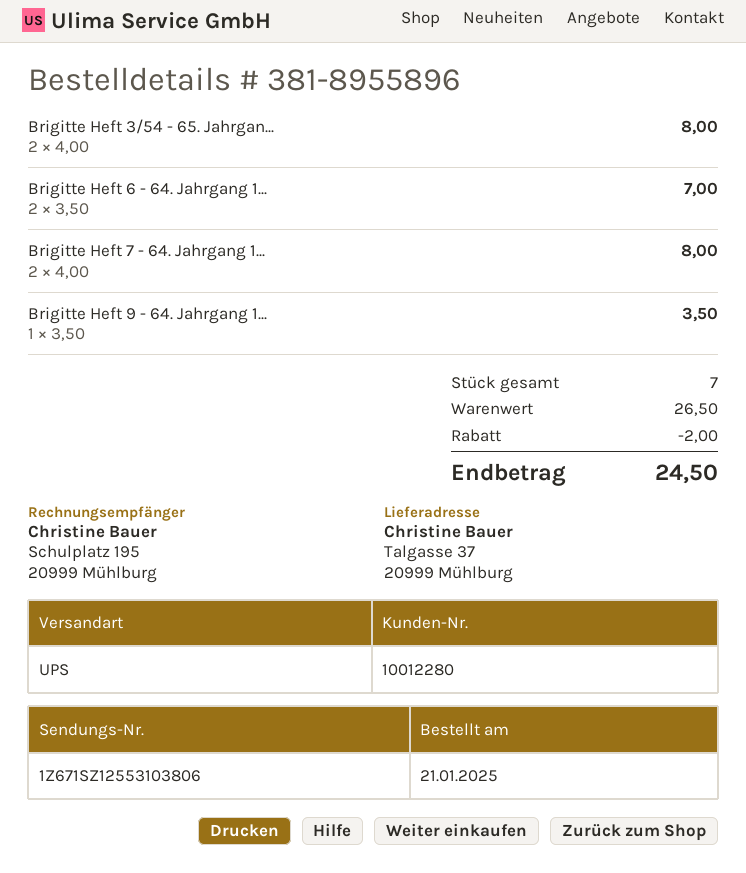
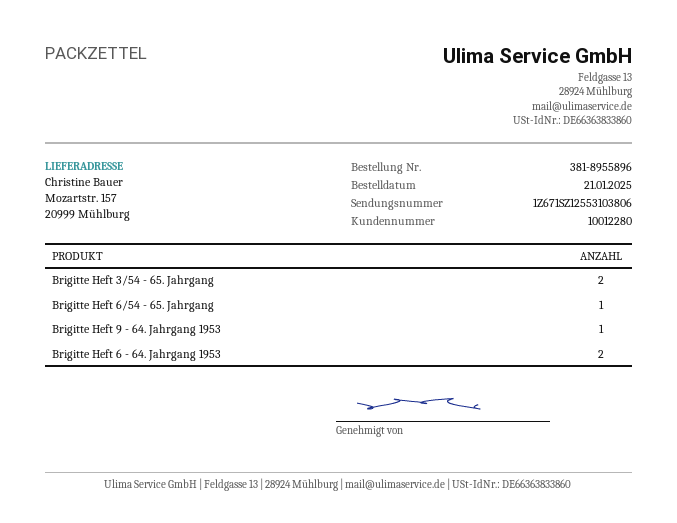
ship to: Talgasse 37, 20999 Mühlburg -> Mozartstr. 157, 20999 Mühlburg
Brigitte Heft 7 - 64. Jahrgang 1...: 2 -> none
Brigitte Heft 6/54 - 65. Jahrgang: none -> 1

